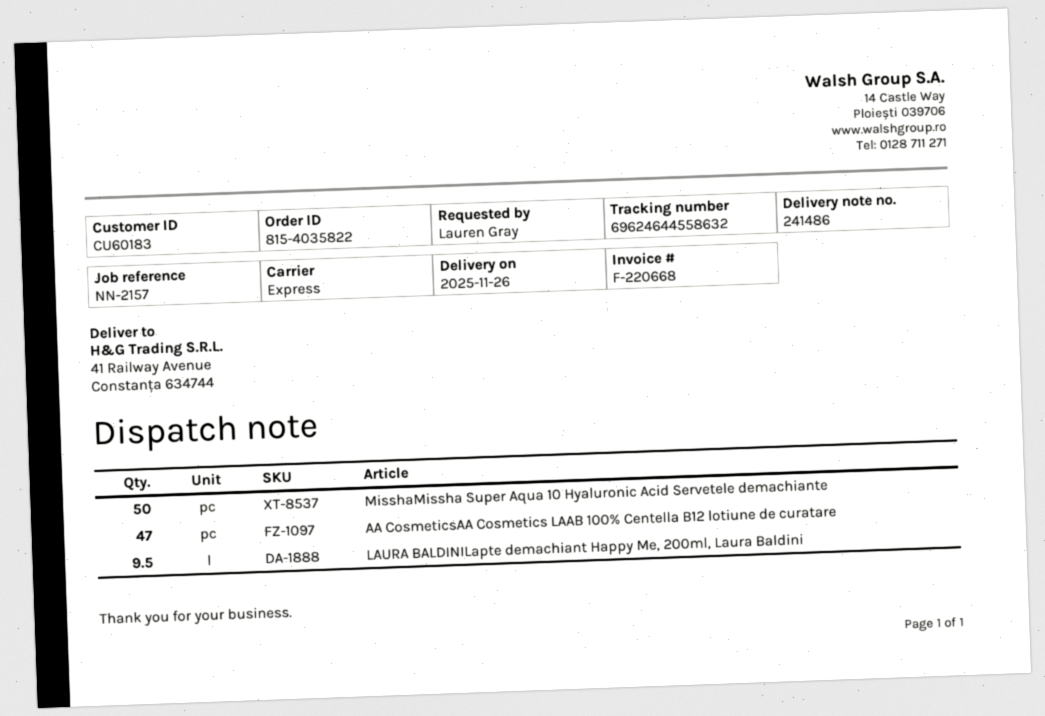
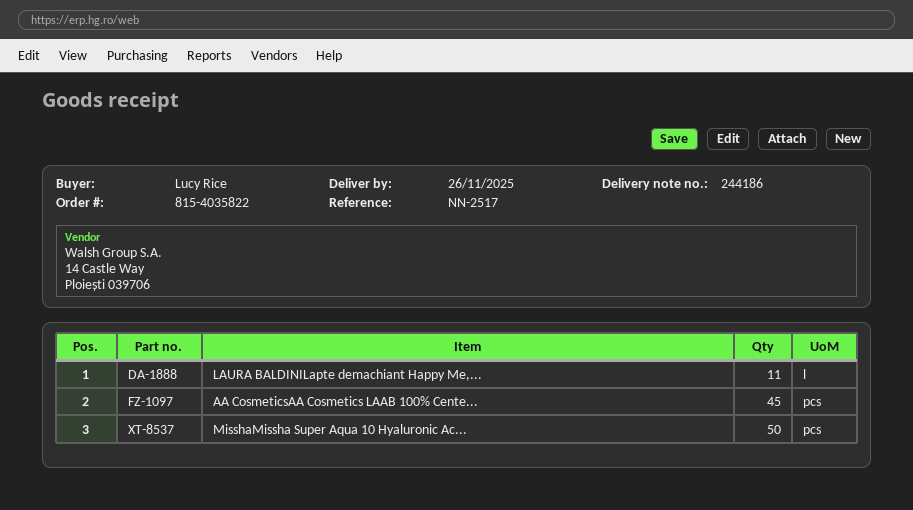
delivery note number: 241486 -> 244186
reference: NN-2157 -> NN-2517
ordered by: Lauren Gray -> Lucy Rice
AA CosmeticsAA Cosmetics LAAB 100% Centella B12 lotiune de curatare: 47 -> 45
LAURA BALDINILapte demachiant Happy Me, 200ml, Laura Baldini: 9.5 -> 11

